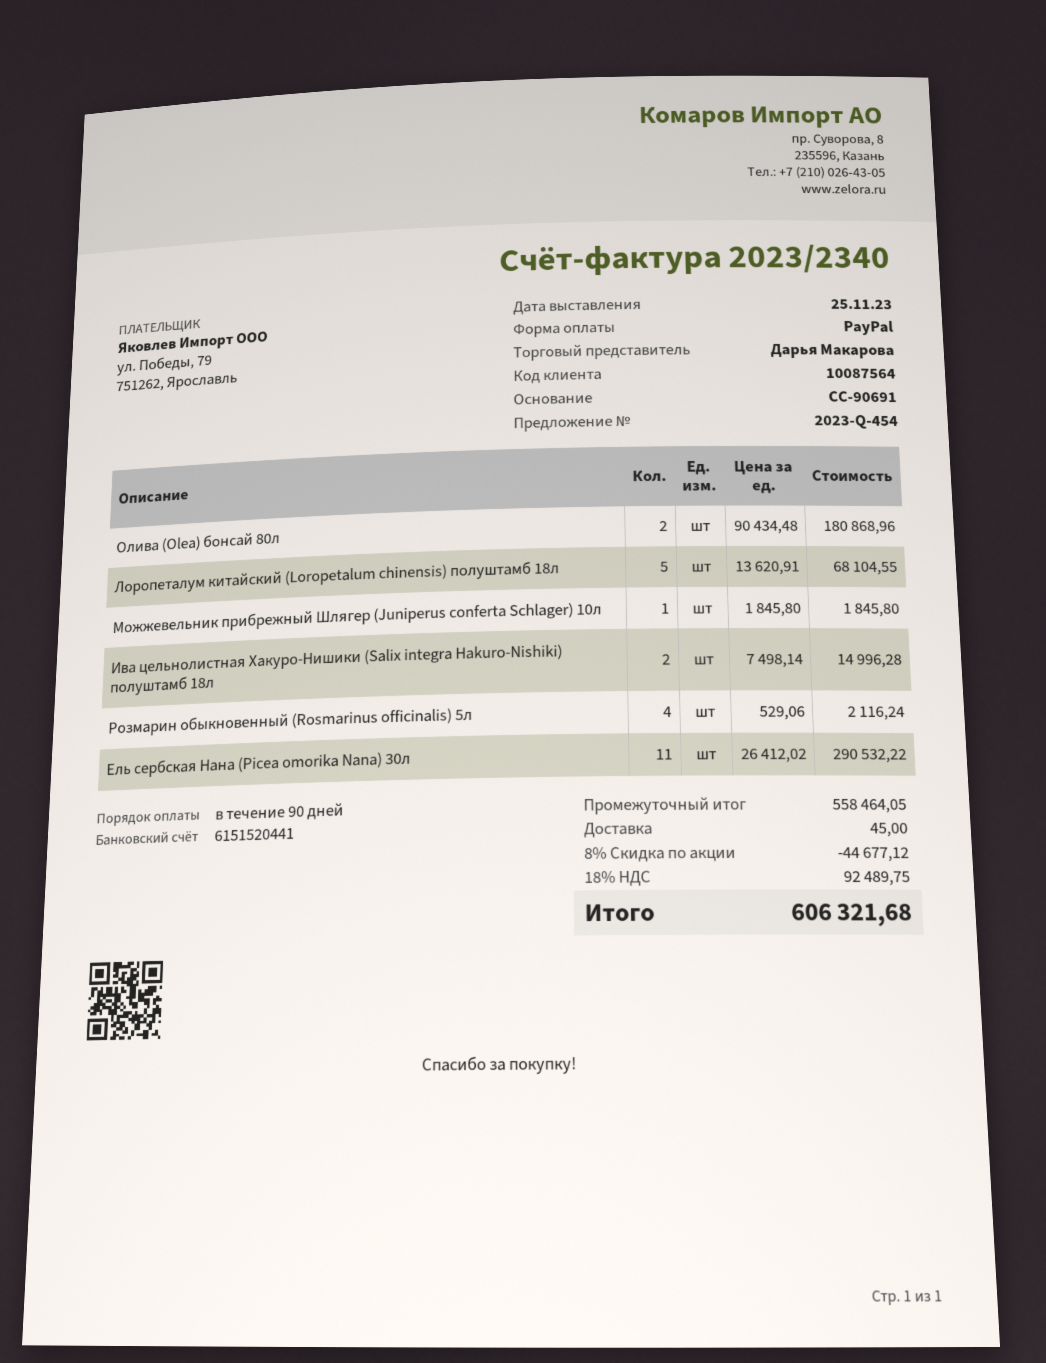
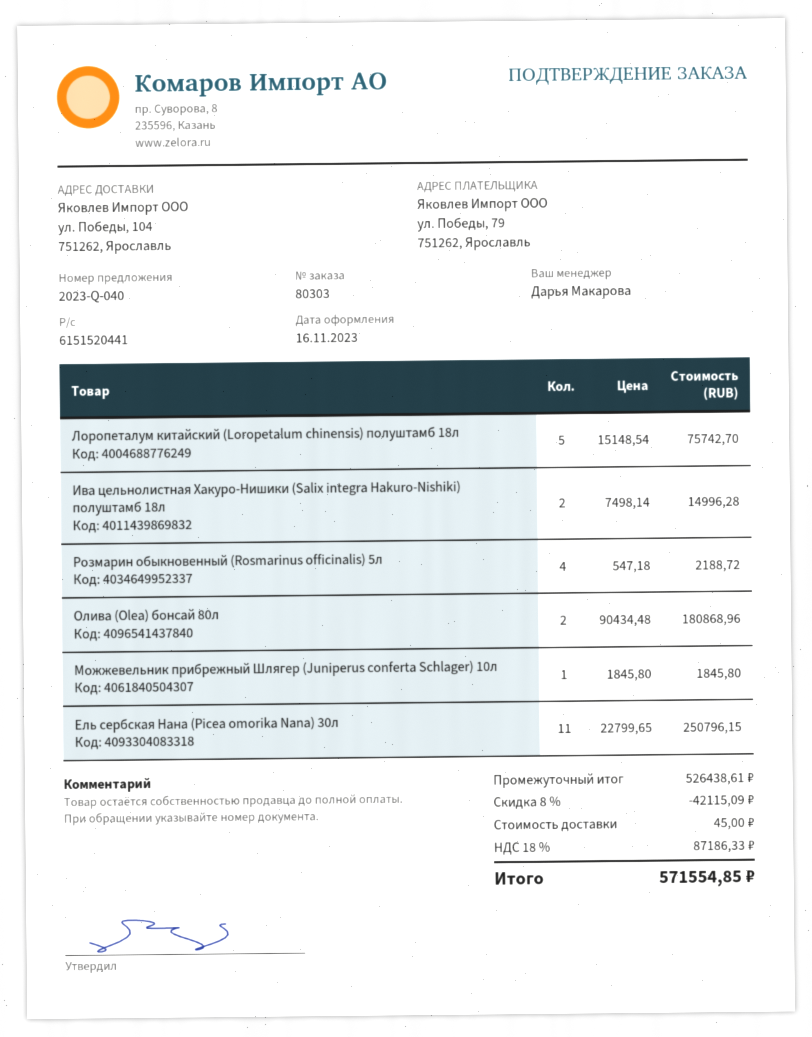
quote number: 2023-Q-454 -> 2023-Q-040
Лоропеталум китайский (Loropetalum chinensis) полуштамб 18л: 5 x 13620.91 = 68104.55 -> 5 x 15148.54 = 75742.70
Розмарин обыкновенный (Rosmarinus officinalis) 5л: 4 x 529.06 = 2116.24 -> 4 x 547.18 = 2188.72
Ель сербская Нана (Picea omorika Nana) 30л: 11 x 26412.02 = 290532.22 -> 11 x 22799.65 = 250796.15
subtotal: 558464.05 -> 526438.61
discount: 8% = 44677.12 -> 8% = 42115.09
tax: 18% = 92489.75 -> 18% = 87186.33
total: 606321.68 -> 571554.85

